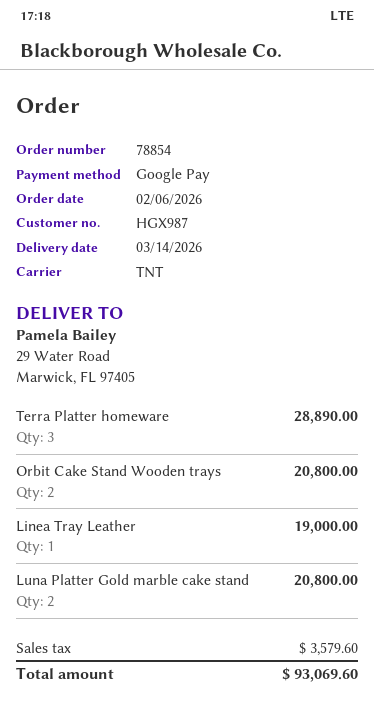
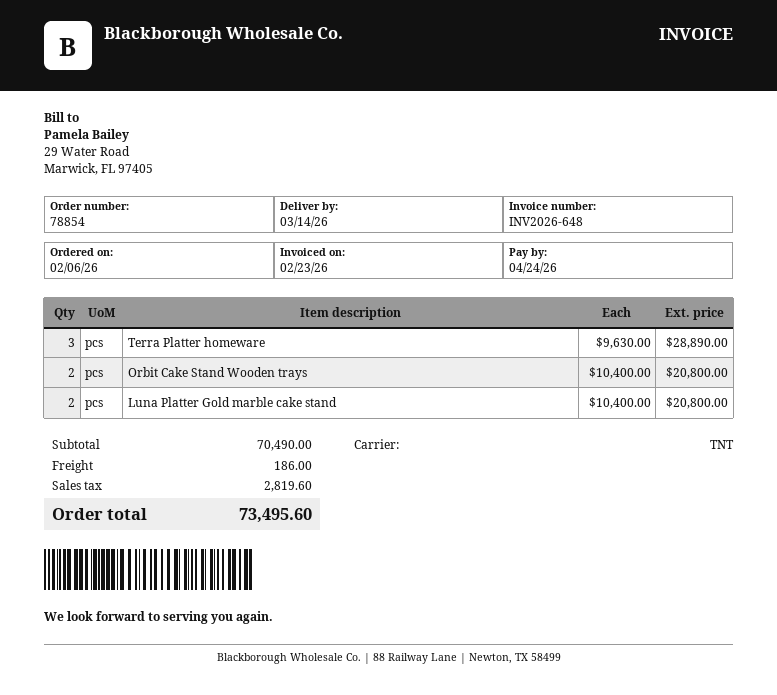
Linea Tray Leather: 1 for 19000.00 -> none
shipping: none -> 186.00
tax: 3579.60 -> 2819.60
total: 93069.60 -> 73495.60

